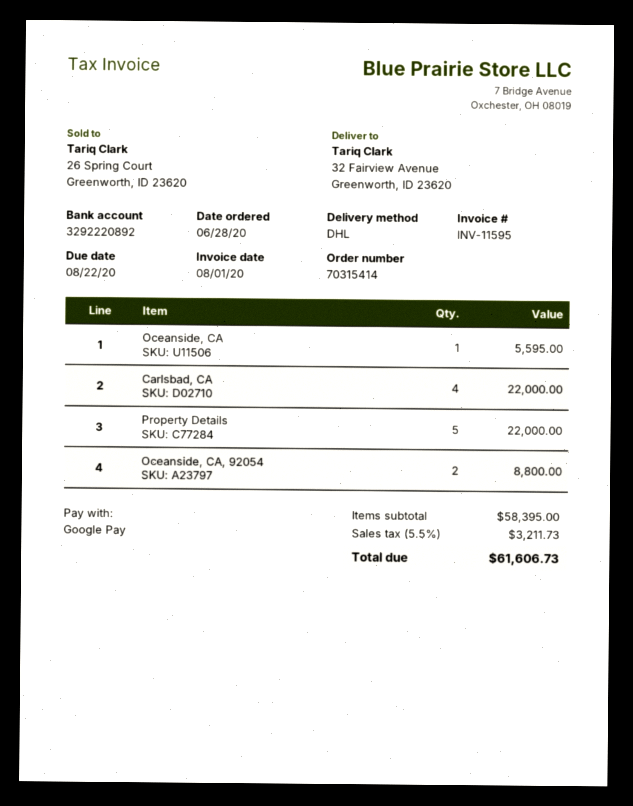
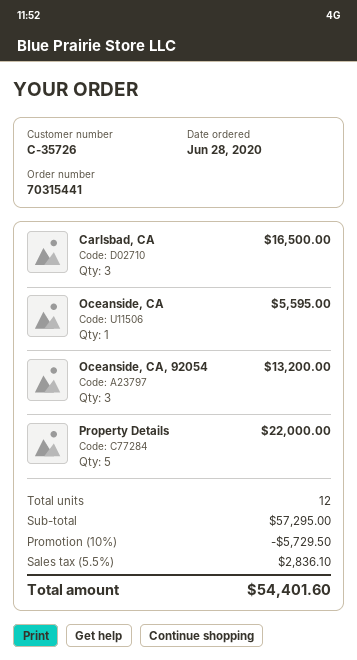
order number: 70315414 -> 70315441
Carlsbad, CA: 4 for 22000.00 -> 3 for 16500.00
Oceanside, CA, 92054: 2 for 8800.00 -> 3 for 13200.00
subtotal: 58395.00 -> 57295.00
discount: none -> 10% = 5729.50
tax: 5.5% = 3211.73 -> 5.5% = 2836.10
total: 61606.73 -> 54401.60

